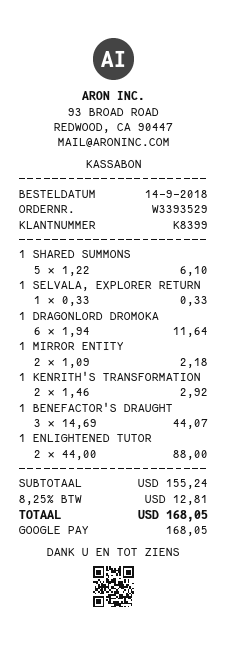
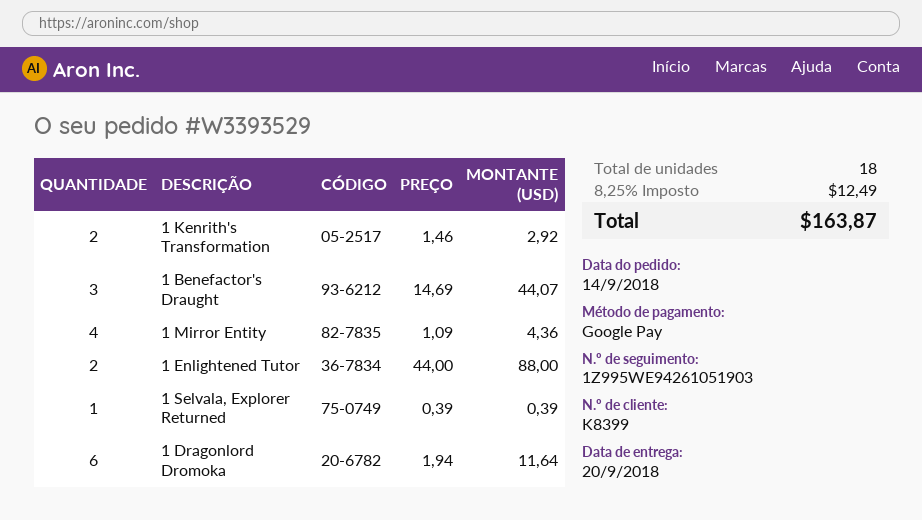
1 SHARED SUMMONS: 5 x 1.22 = 6.10 -> none
1 SELVALA, EXPLORER RETURN: 1 x 0.33 = 0.33 -> 1 x 0.39 = 0.39
1 MIRROR ENTITY: 2 x 1.09 = 2.18 -> 4 x 1.09 = 4.36
tax: 8.25% = 12.81 -> 8.25% = 12.49
total: 168.05 -> 163.87

